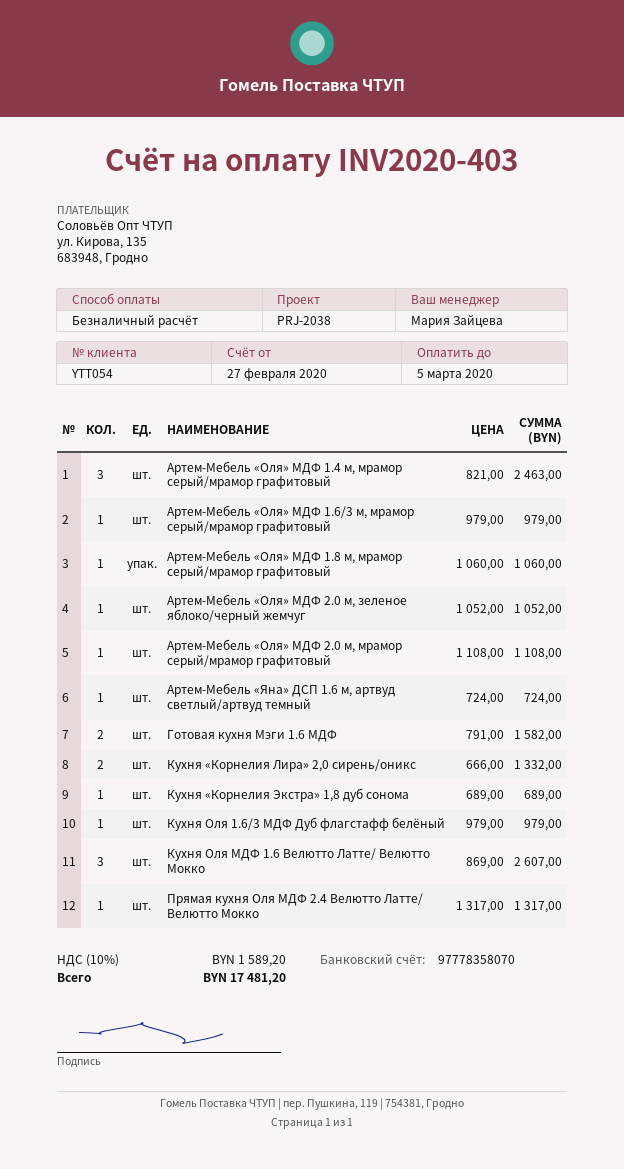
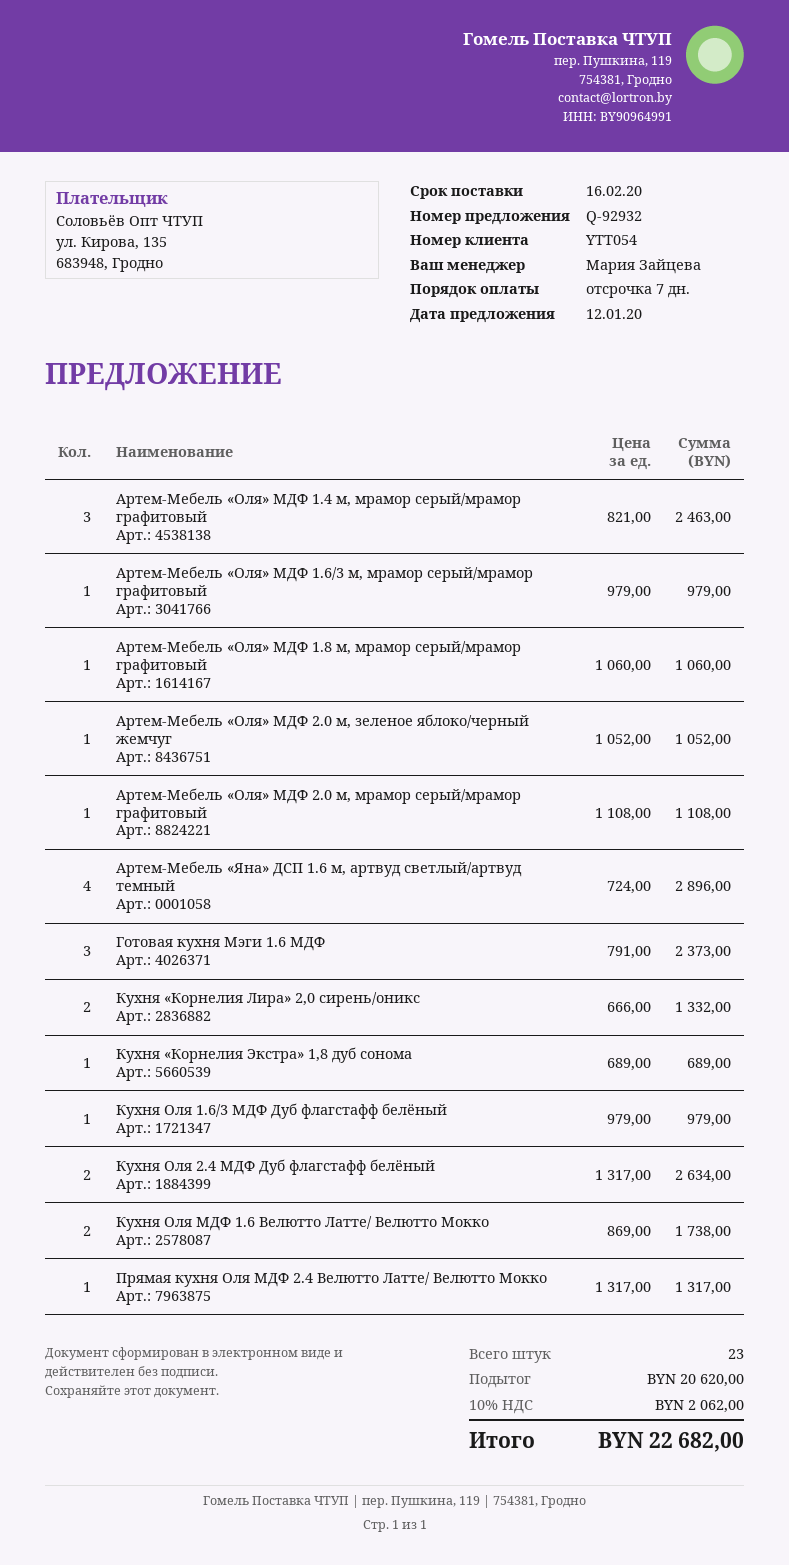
Артем-Мебель «Яна» ДСП 1.6 м, артвуд светлый/артвуд темный: 1 x 724.00 = 724.00 -> 4 x 724.00 = 2896.00
Готовая кухня Мэги 1.6 МДФ: 2 x 791.00 = 1582.00 -> 3 x 791.00 = 2373.00
Кухня Оля МДФ 1.6 Велютто Латте/ Велютто Мокко: 3 x 869.00 = 2607.00 -> 2 x 869.00 = 1738.00
Кухня Оля 2.4 МДФ Дуб флагстафф белёный: none -> 2 x 1317.00 = 2634.00
tax: 10% = 1589.20 -> 10% = 2062.00
total: 17481.20 -> 22682.00

